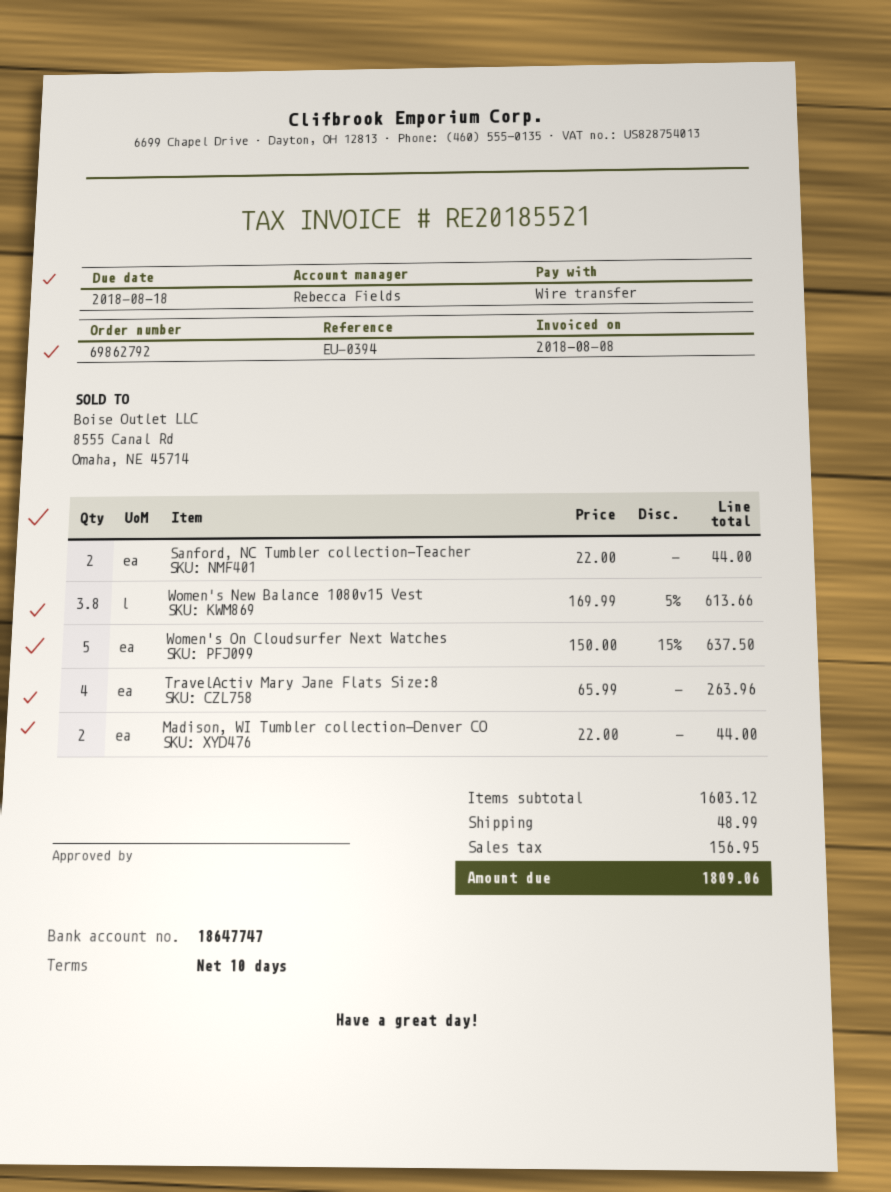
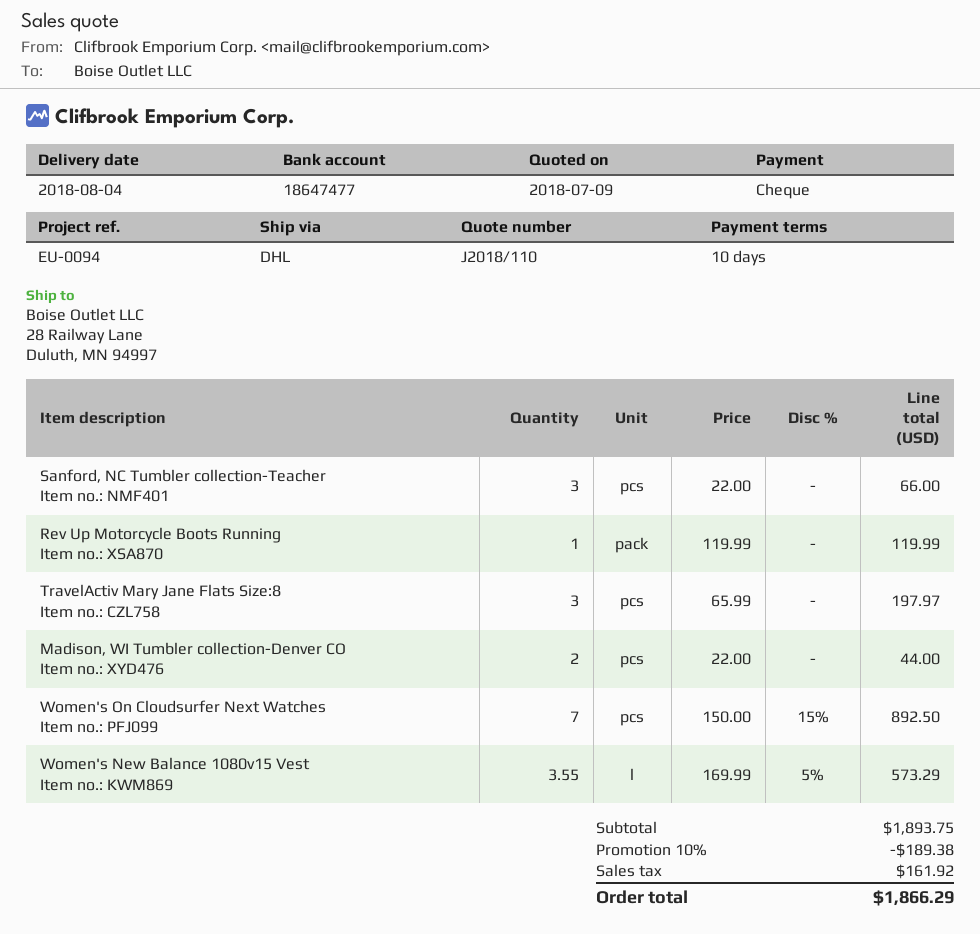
reference: EU-0394 -> EU-0094
payment method: bank transfer -> cheque
bank account: 18647747 -> 18647477
Sanford, NC Tumbler collection-Teacher: 2 x 22.00 = 44.00 -> 3 x 22.00 = 66.00
Women's New Balance 1080v15 Vest: 3.8 x 169.99 - 5% = 613.66 -> 3.55 x 169.99 - 5% = 573.29
Women's On Cloudsurfer Next Watches: 5 x 150.00 - 15% = 637.50 -> 7 x 150.00 - 15% = 892.50
TravelActiv Mary Jane Flats Size:8: 4 x 65.99 = 263.96 -> 3 x 65.99 = 197.97
Rev Up Motorcycle Boots Running: none -> 1 x 119.99 = 119.99
subtotal: 1603.12 -> 1893.75
discount: none -> 10% = 189.38
shipping: 48.99 -> none
tax: 156.95 -> 161.92
total: 1809.06 -> 1866.29

